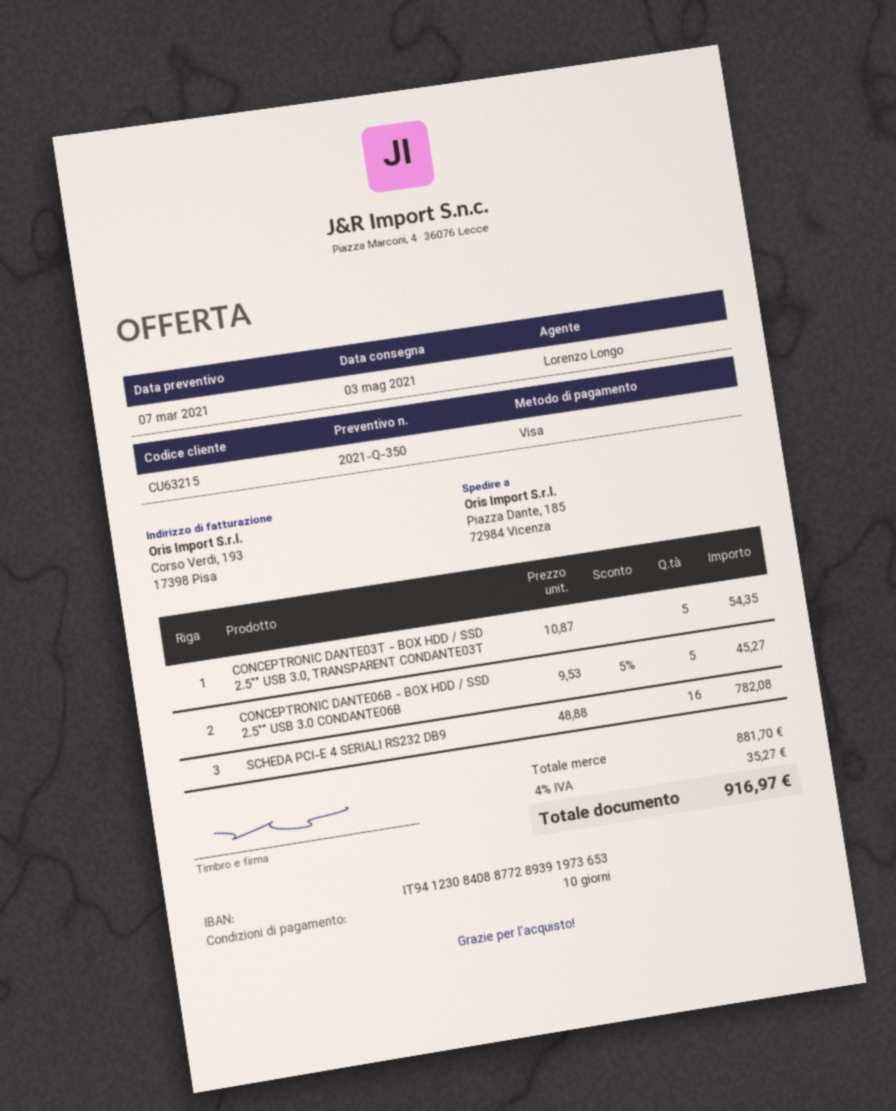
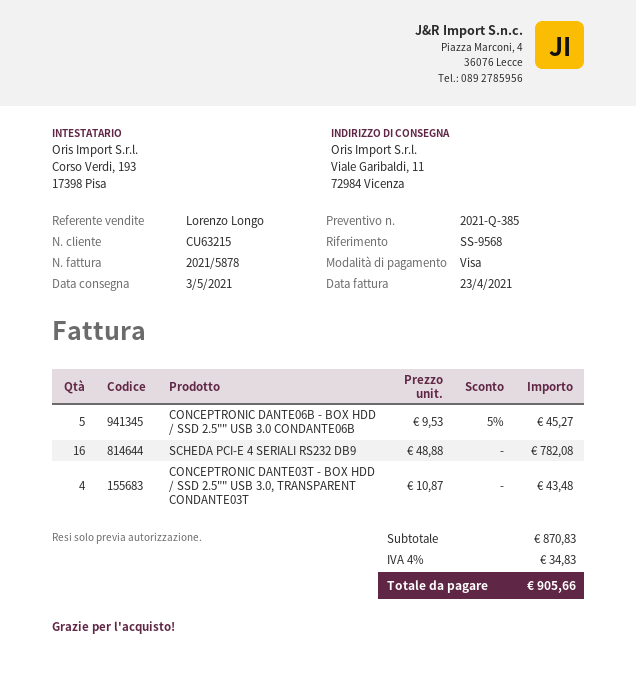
quote number: 2021-Q-350 -> 2021-Q-385
ship to: Piazza Dante, 185, 72984 Vicenza -> Viale Garibaldi, 11, 72984 Vicenza
CONCEPTRONIC DANTE03T - BOX HDD / SSD 2.5"" USB 3.0, TRANSPARENT CONDANTE03T: 5 x 10.87 = 54.35 -> 4 x 10.87 = 43.48
subtotal: 881.70 -> 870.83
tax: 4% = 35.27 -> 4% = 34.83
total: 916.97 -> 905.66

